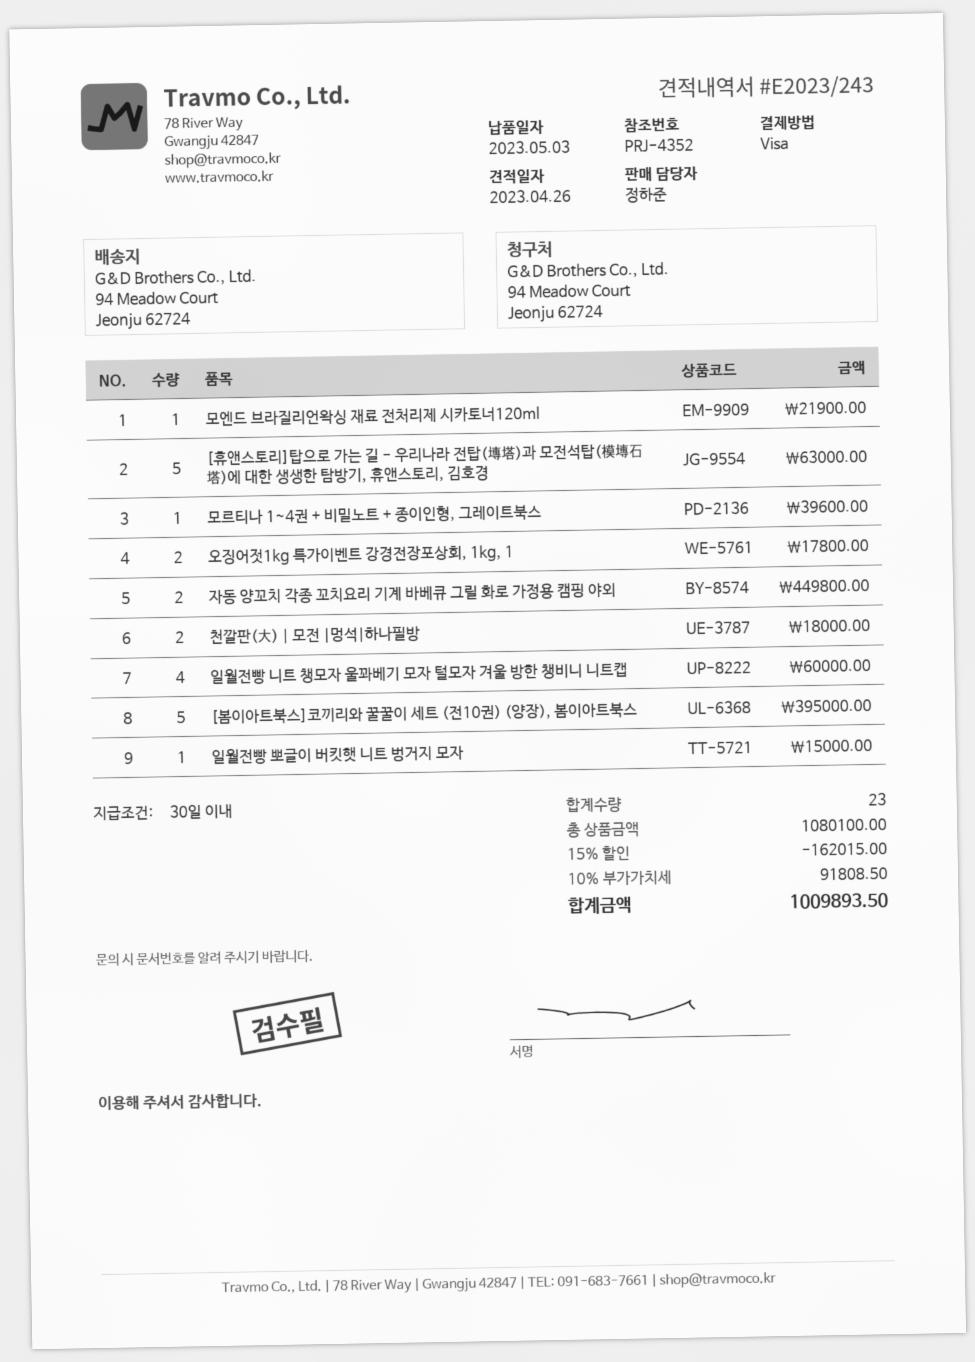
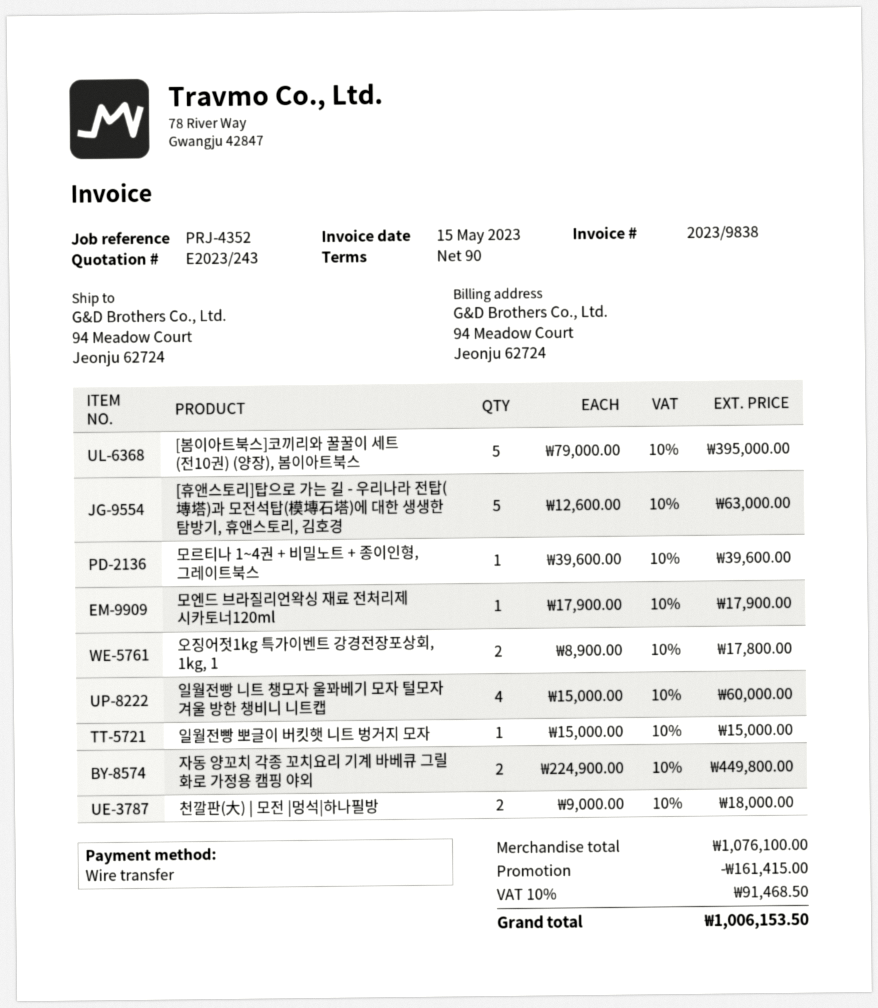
payment terms: 30 days -> 90 days
payment method: Visa -> bank transfer
모엔드 브라질리언왁싱 재료 전처리제 시카토너120ml: 1 for 21900.00 -> 1 for 17900.00
subtotal: 1080100.00 -> 1076100.00
discount: 162015.00 -> 161415.00
tax: 10% = 91808.50 -> 10% = 91468.50
total: 1009893.50 -> 1006153.50

